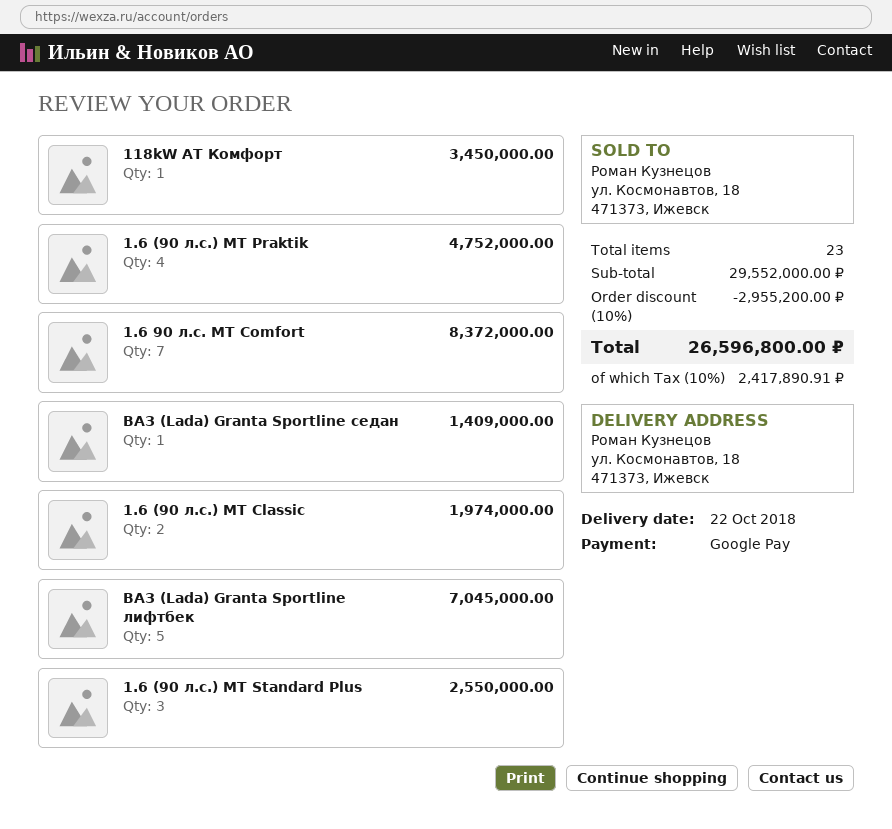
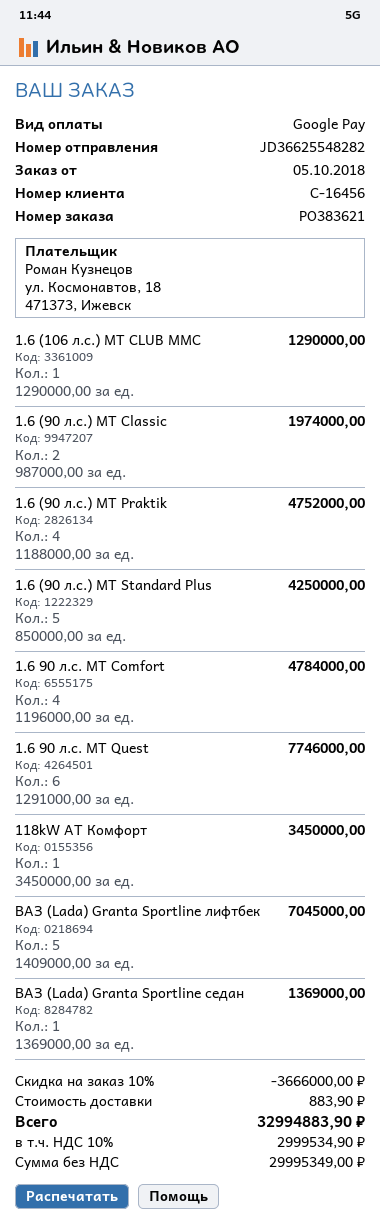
1.6 90 л.с. MT Comfort: 7 for 8372000.00 -> 4 for 4784000.00
ВАЗ (Lada) Granta Sportline седан: 1 for 1409000.00 -> 1 for 1369000.00
1.6 (90 л.с.) MT Standard Plus: 3 for 2550000.00 -> 5 for 4250000.00
1.6 (106 л.с.) MT CLUB MMC: none -> 1 for 1290000.00
1.6 90 л.с. MT Quest: none -> 6 for 7746000.00
discount: 10% = 2955200.00 -> 10% = 3666000.00
shipping: none -> 883.90
tax: 10% = 2417890.91 -> 10% = 2999534.90
total: 26596800.00 -> 32994883.90

